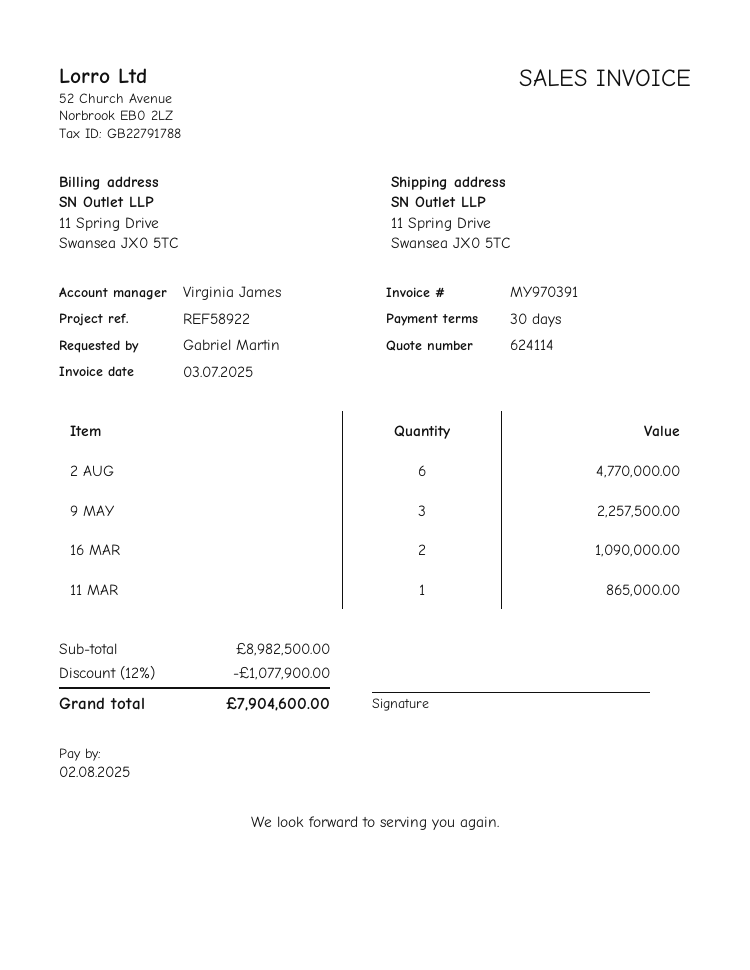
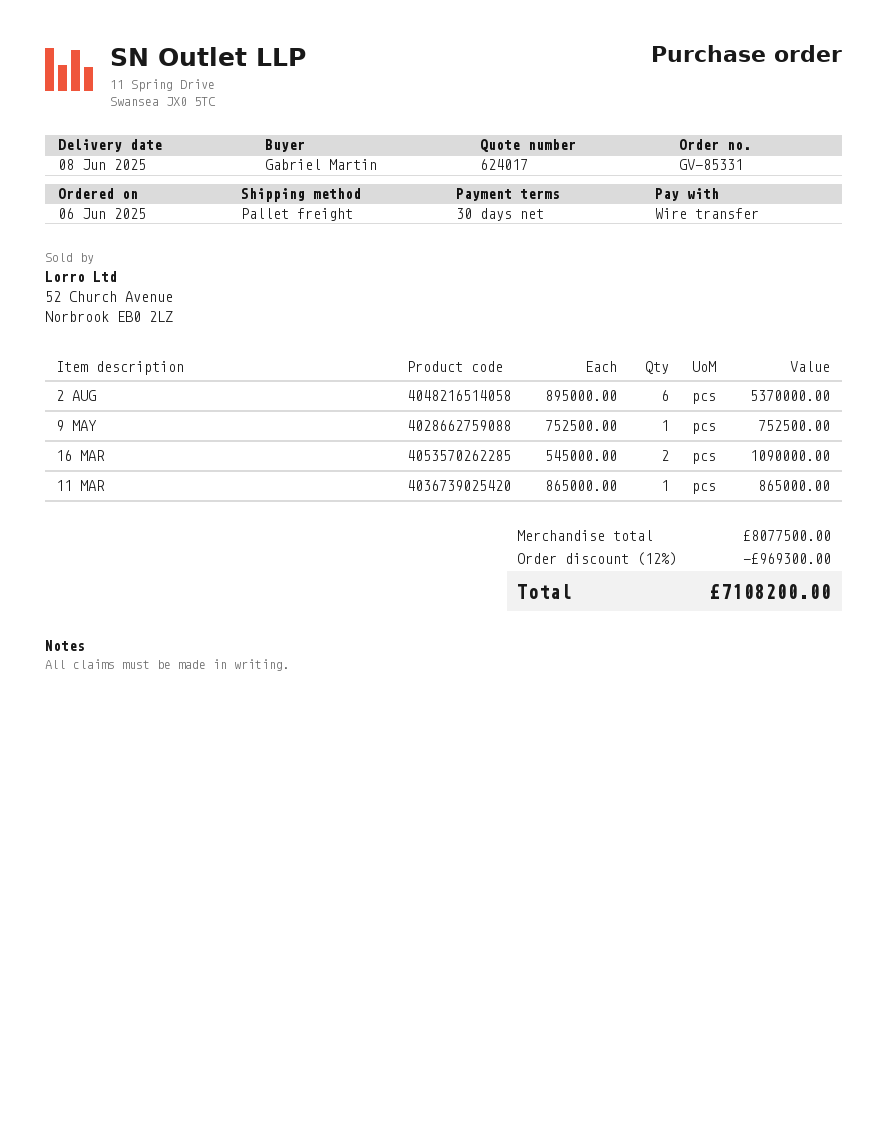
quote number: 624114 -> 624017
2 AUG: 6 for 4770000.00 -> 6 for 5370000.00
9 MAY: 3 for 2257500.00 -> 1 for 752500.00
subtotal: 8982500.00 -> 8077500.00
discount: 12% = 1077900.00 -> 12% = 969300.00
total: 7904600.00 -> 7108200.00

